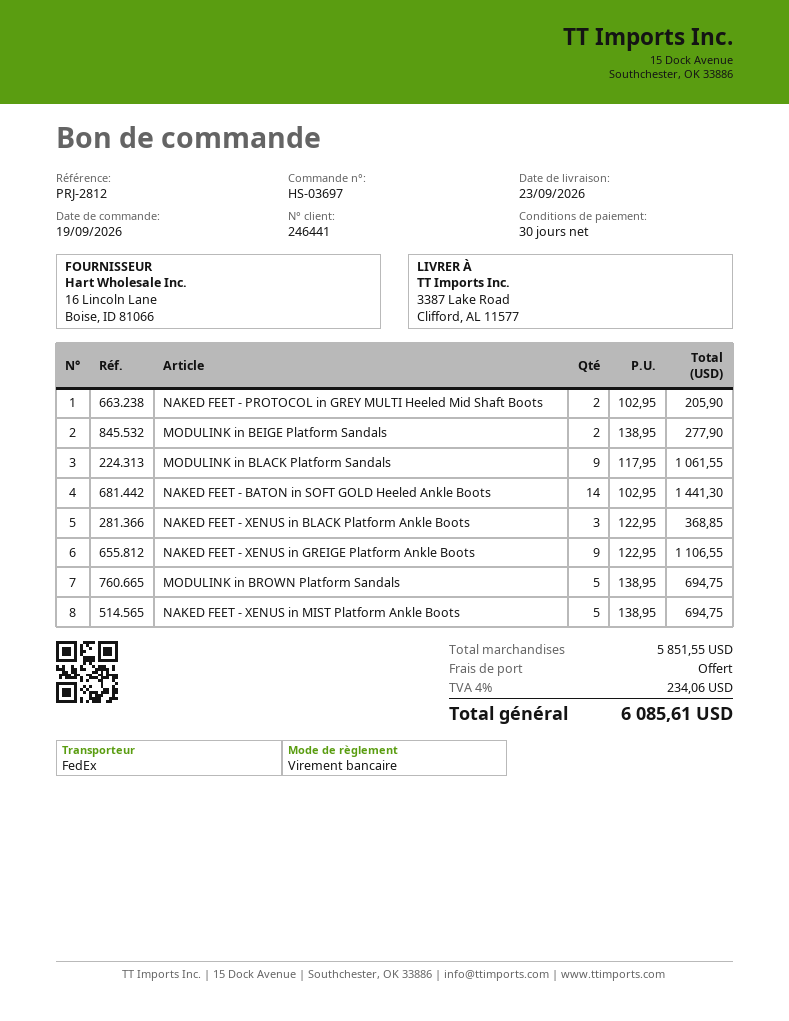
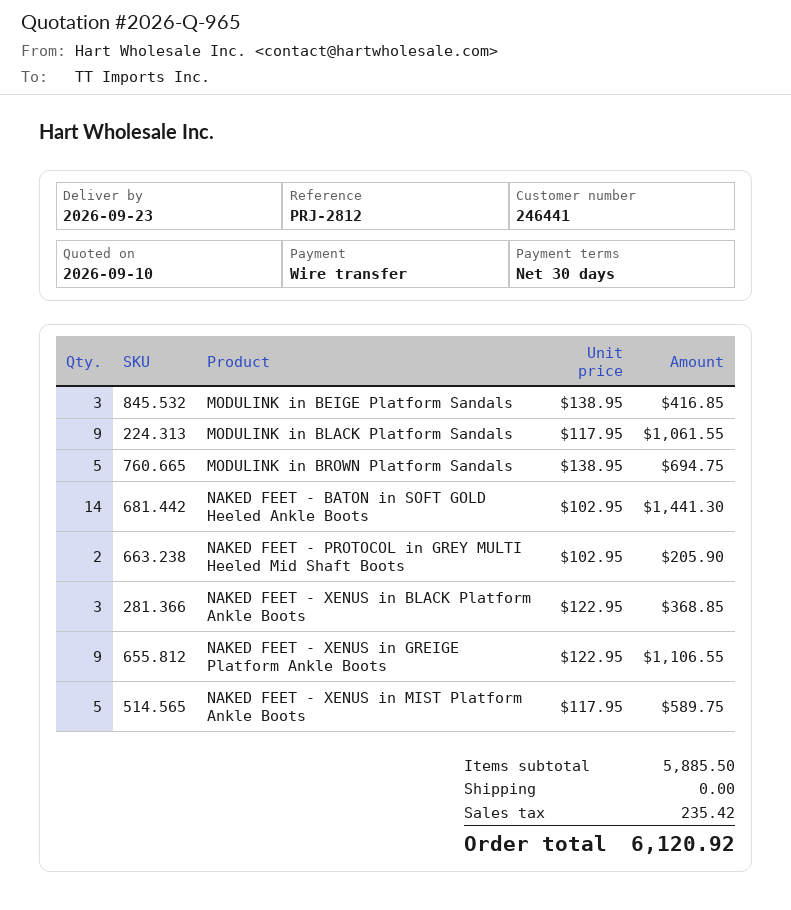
MODULINK in BEIGE Platform Sandals: 2 x 138.95 = 277.90 -> 3 x 138.95 = 416.85
NAKED FEET - XENUS in MIST Platform Ankle Boots: 5 x 138.95 = 694.75 -> 5 x 117.95 = 589.75
subtotal: 5851.55 -> 5885.50
tax: 234.06 -> 235.42
total: 6085.61 -> 6120.92

